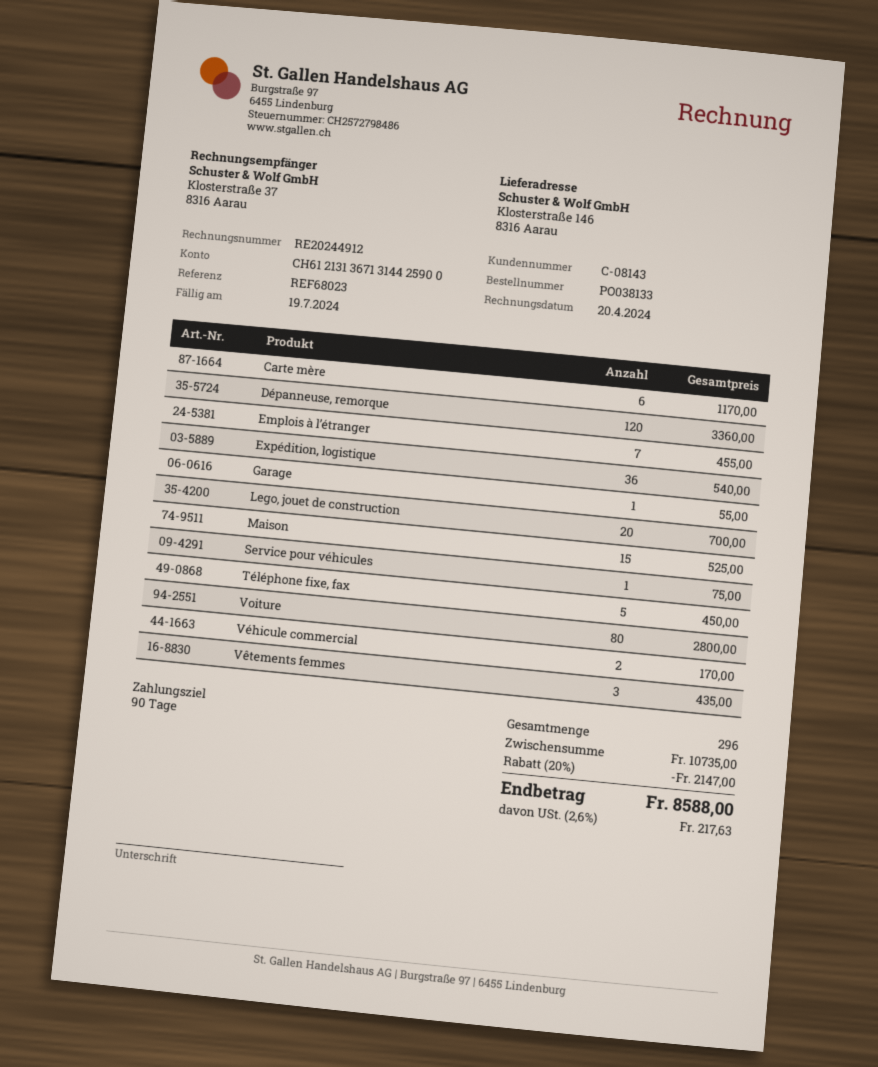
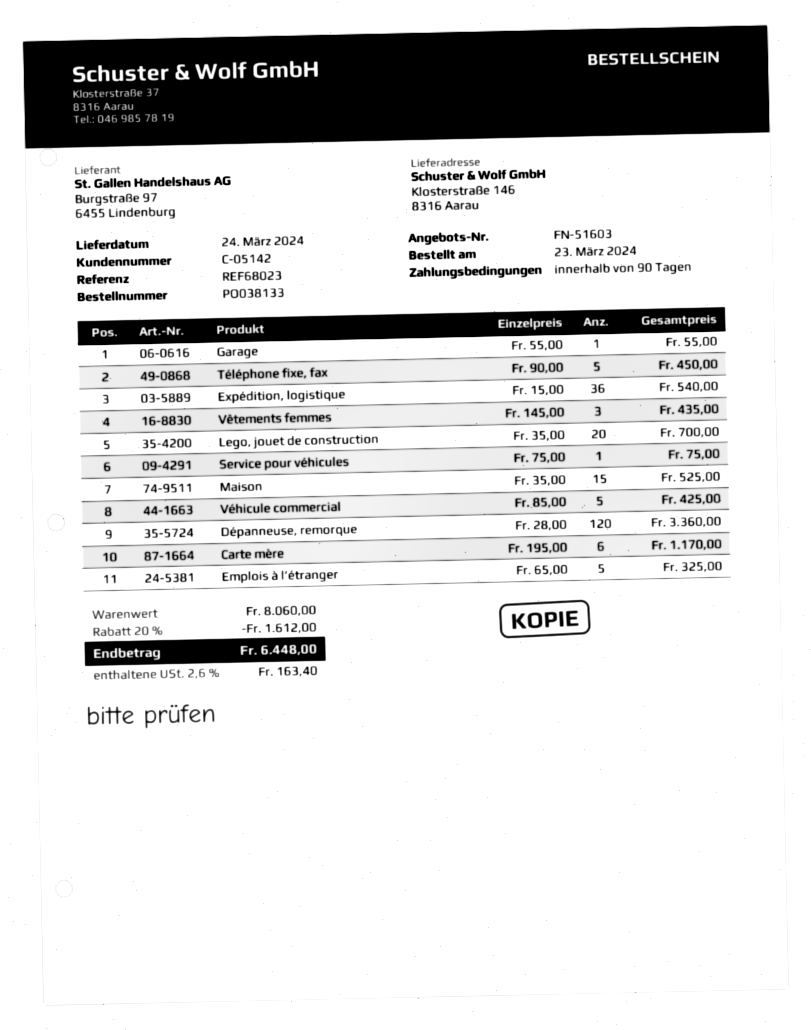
customer number: C-08143 -> C-05142
Emplois à l’étranger: 7 for 455.00 -> 5 for 325.00
Voiture: 80 for 2800.00 -> none
Véhicule commercial: 2 for 170.00 -> 5 for 425.00
subtotal: 10735.00 -> 8060.00
discount: 20% = 2147.00 -> 20% = 1612.00
tax: 2.6% = 217.63 -> 2.6% = 163.40
total: 8588.00 -> 6448.00

